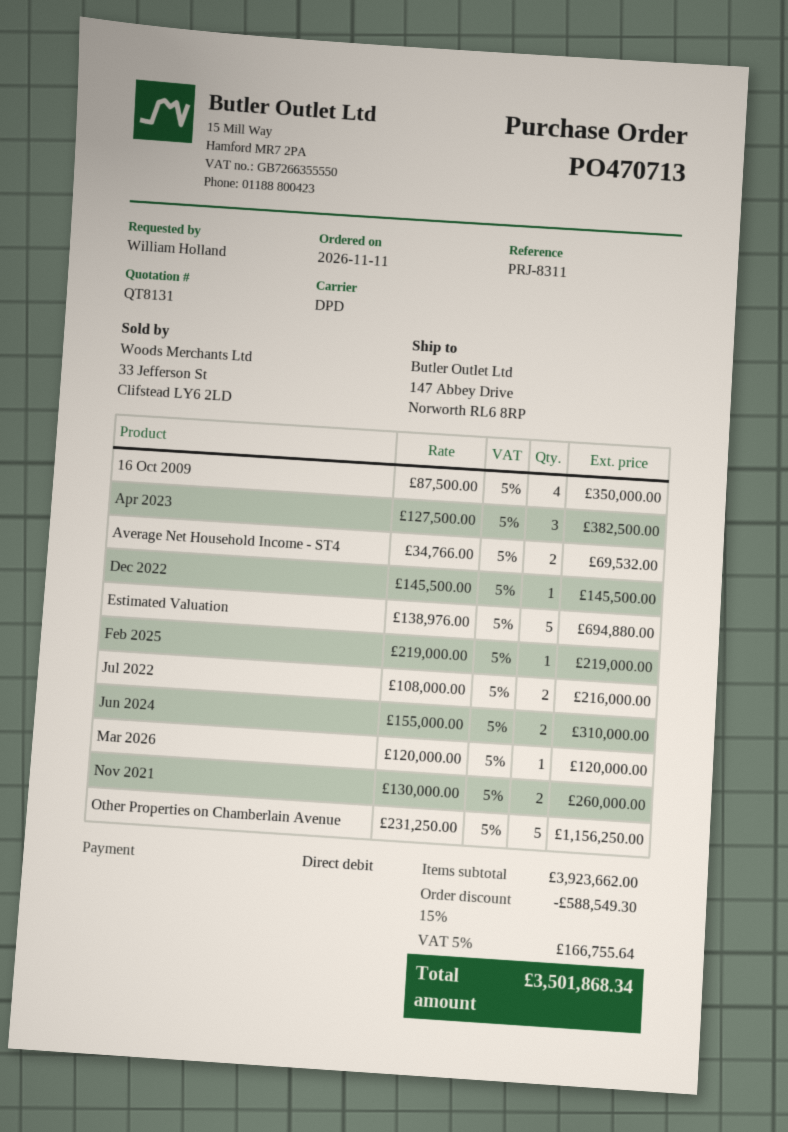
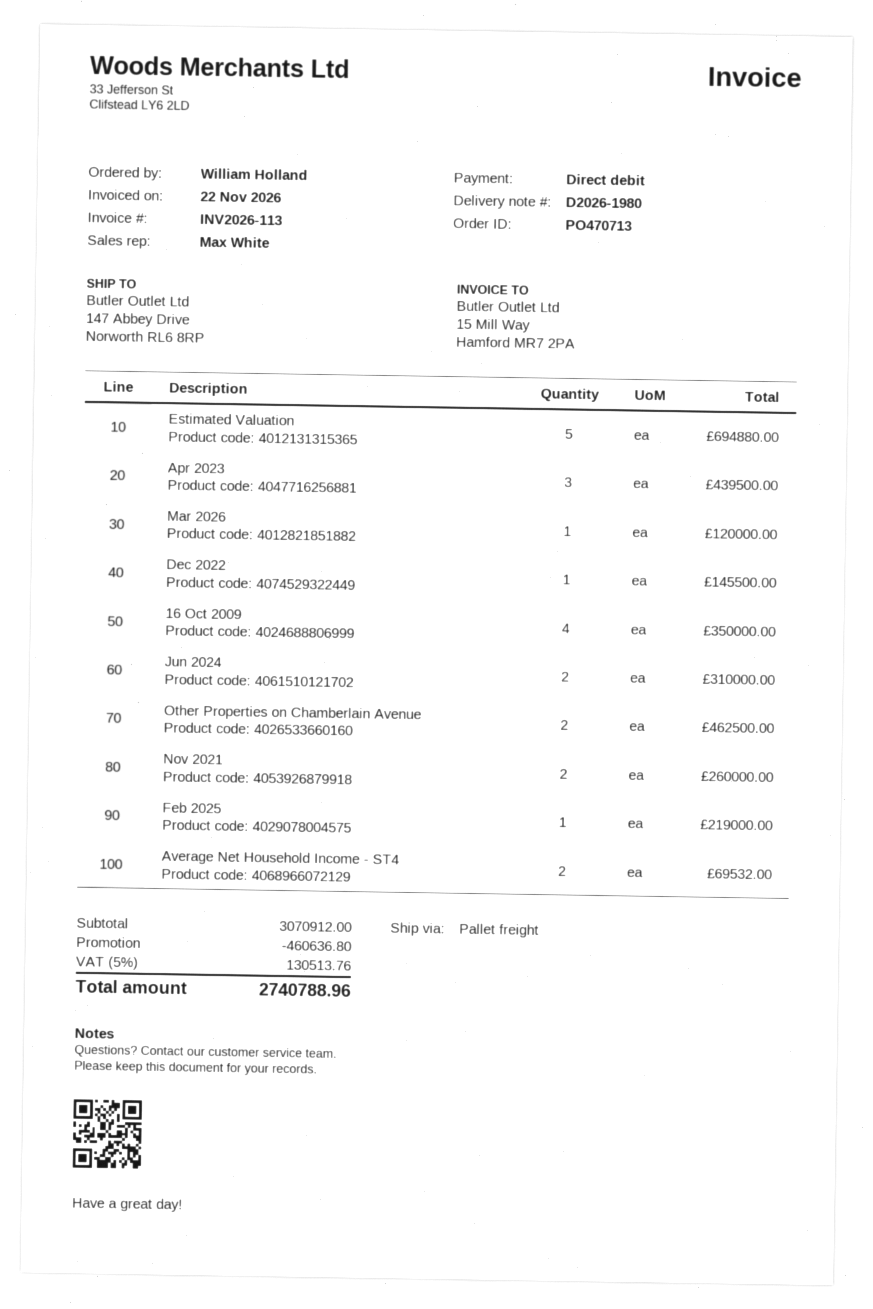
shipping method: DPD -> pallet freight
Apr 2023: 3 for 382500.00 -> 3 for 439500.00
Jul 2022: 2 for 216000.00 -> none
Other Properties on Chamberlain Avenue: 5 for 1156250.00 -> 2 for 462500.00
subtotal: 3923662.00 -> 3070912.00
discount: 588549.30 -> 460636.80
tax: 5% = 166755.64 -> 5% = 130513.76
total: 3501868.34 -> 2740788.96

